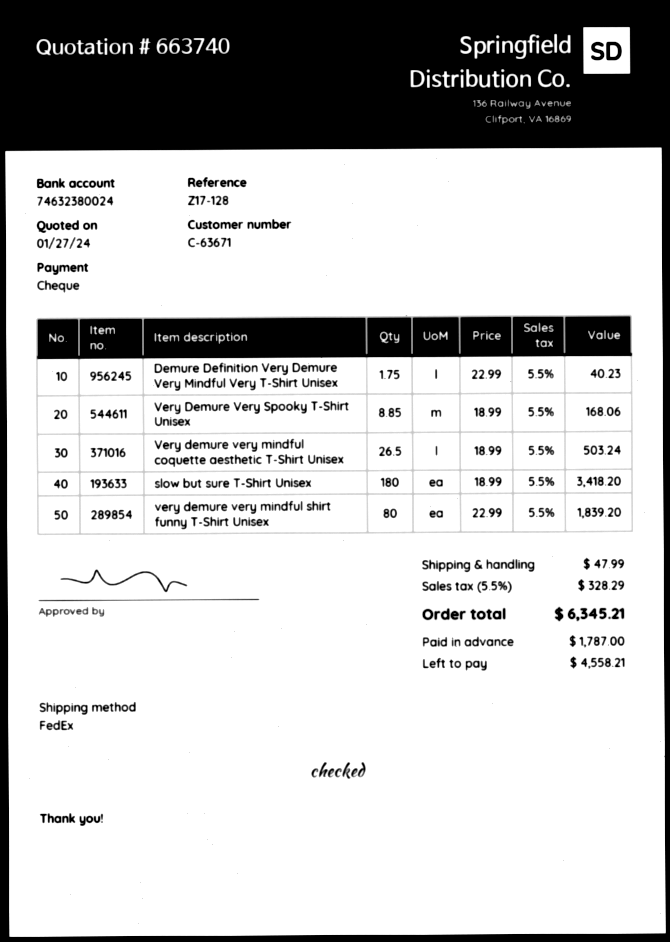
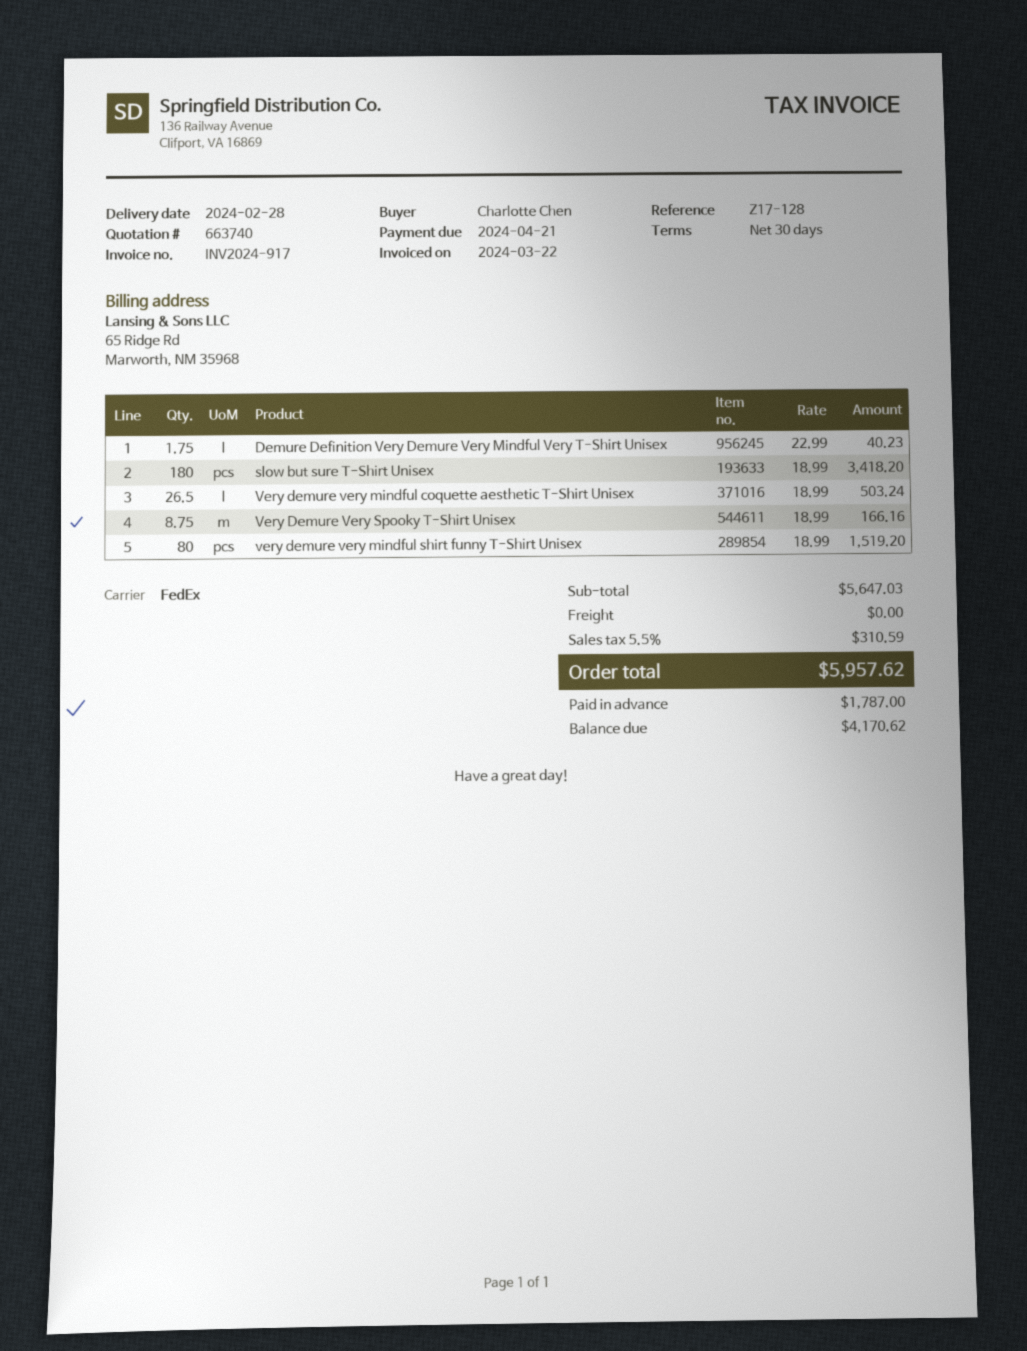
Very Demure Very Spooky T-Shirt Unisex: 8.85 x 18.99 = 168.06 -> 8.75 x 18.99 = 166.16
very demure very mindful shirt funny T-Shirt Unisex: 80 x 22.99 = 1839.20 -> 80 x 18.99 = 1519.20
shipping: 47.99 -> 0.00
tax: 5.5% = 328.29 -> 5.5% = 310.59
total: 6345.21 -> 5957.62
balance: 4558.21 -> 4170.62

